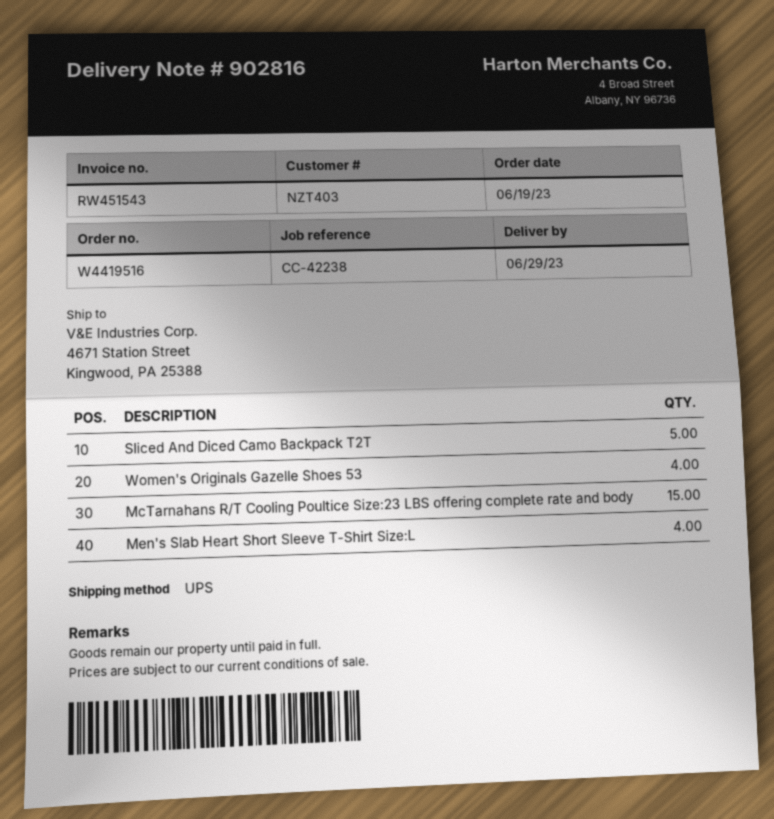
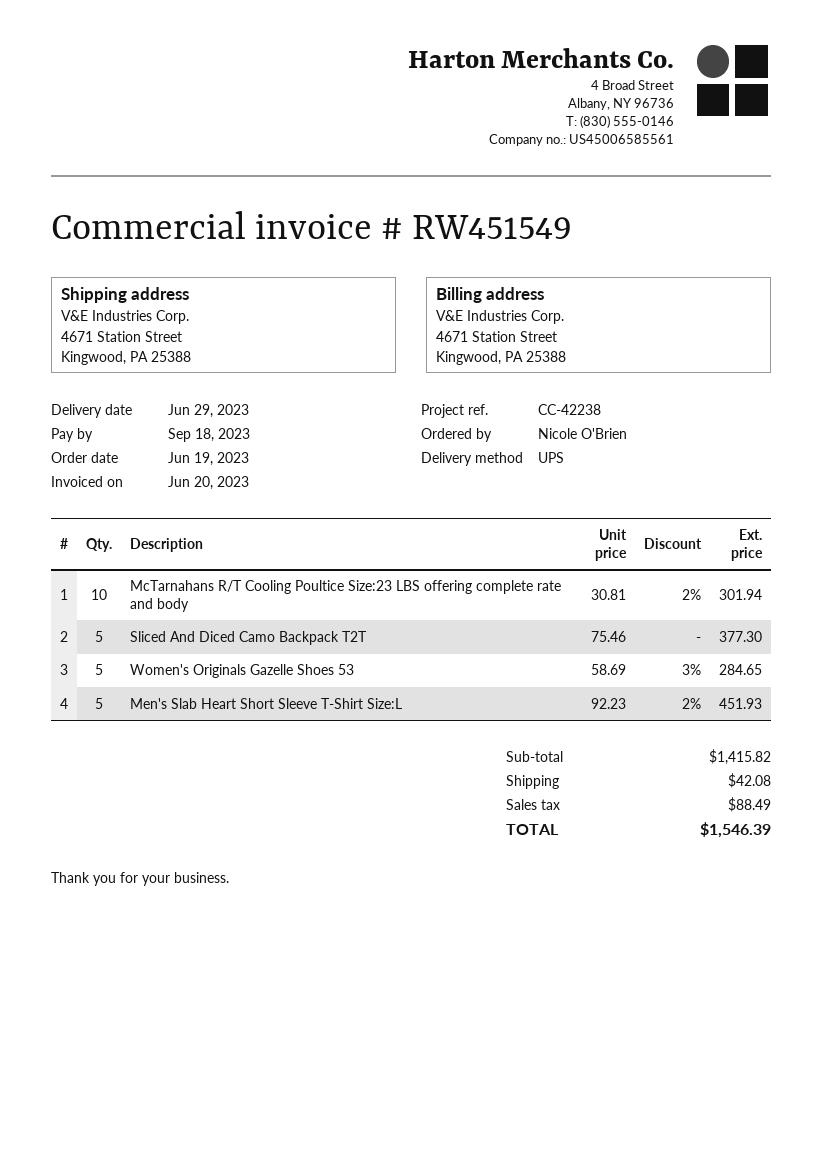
invoice number: RW451543 -> RW451549
Women's Originals Gazelle Shoes 53: 4 -> 5
McTarnahans R/T Cooling Poultice Size:23 LBS offering complete rate and body: 15 -> 10
Men's Slab Heart Short Sleeve T-Shirt Size:L: 4 -> 5

